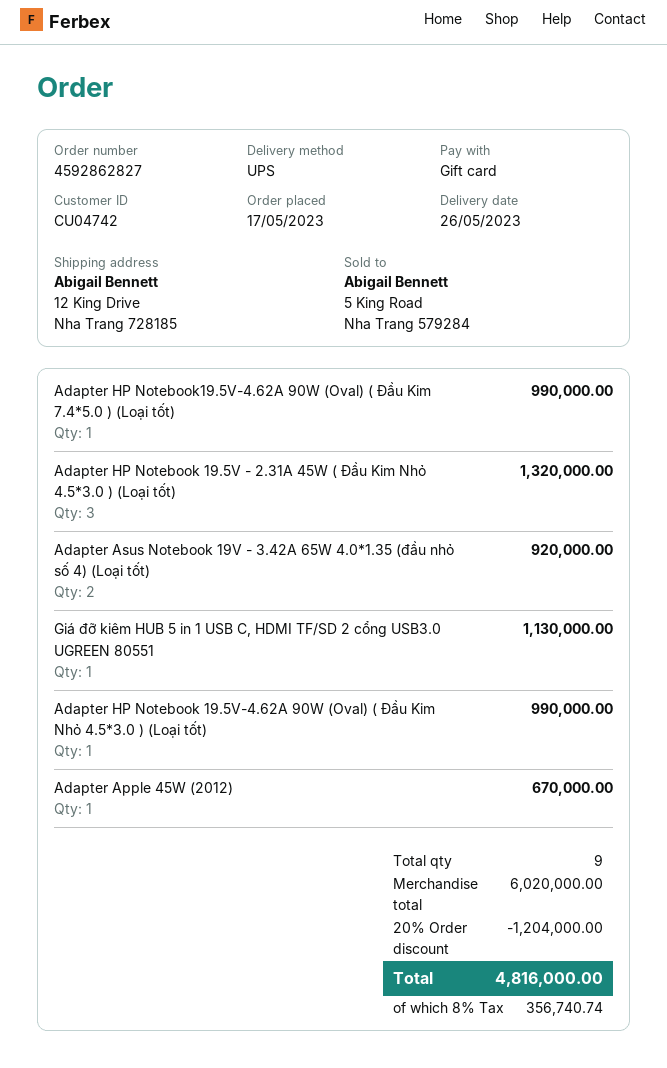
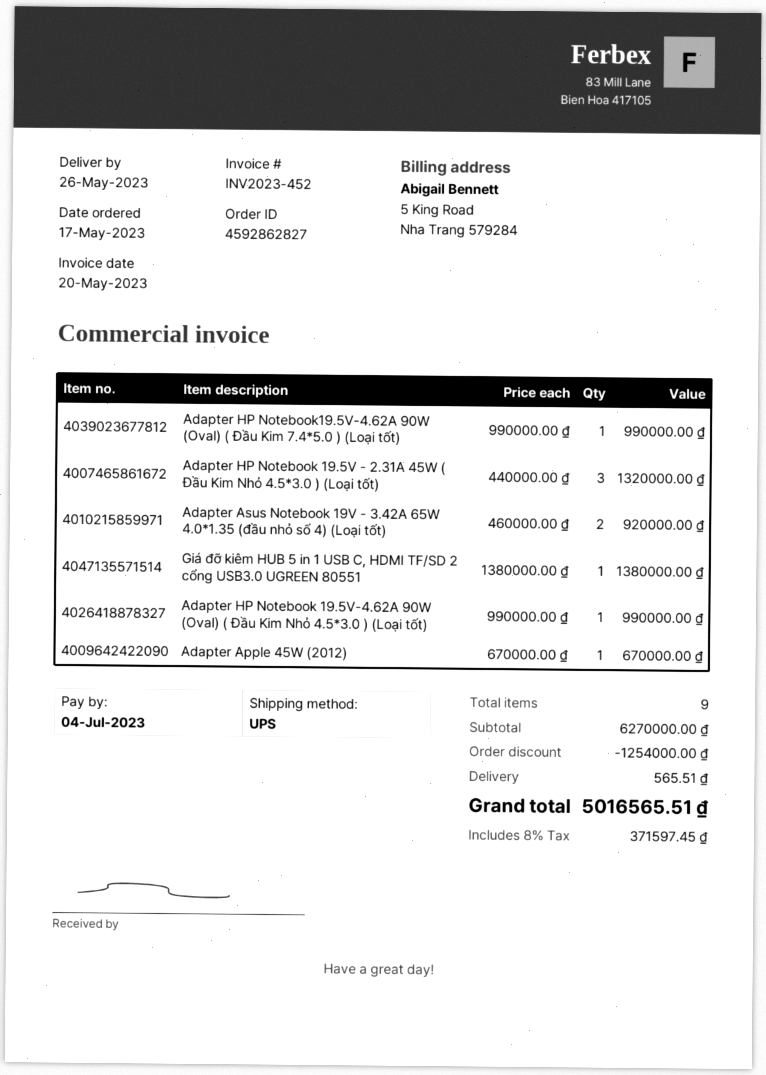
Giá đỡ kiêm HUB 5 in 1 USB C, HDMI TF/SD 2 cổng USB3.0 UGREEN 80551: 1 for 1130000.00 -> 1 for 1380000.00
subtotal: 6020000.00 -> 6270000.00
discount: 1204000.00 -> 1254000.00
shipping: none -> 565.51
tax: 8% = 356740.74 -> 8% = 371597.45
total: 4816000.00 -> 5016565.51

